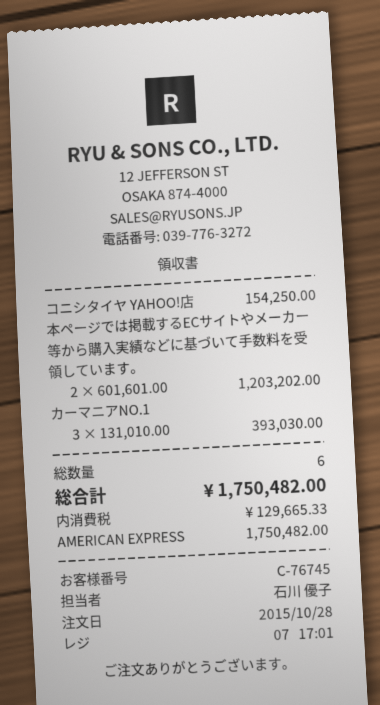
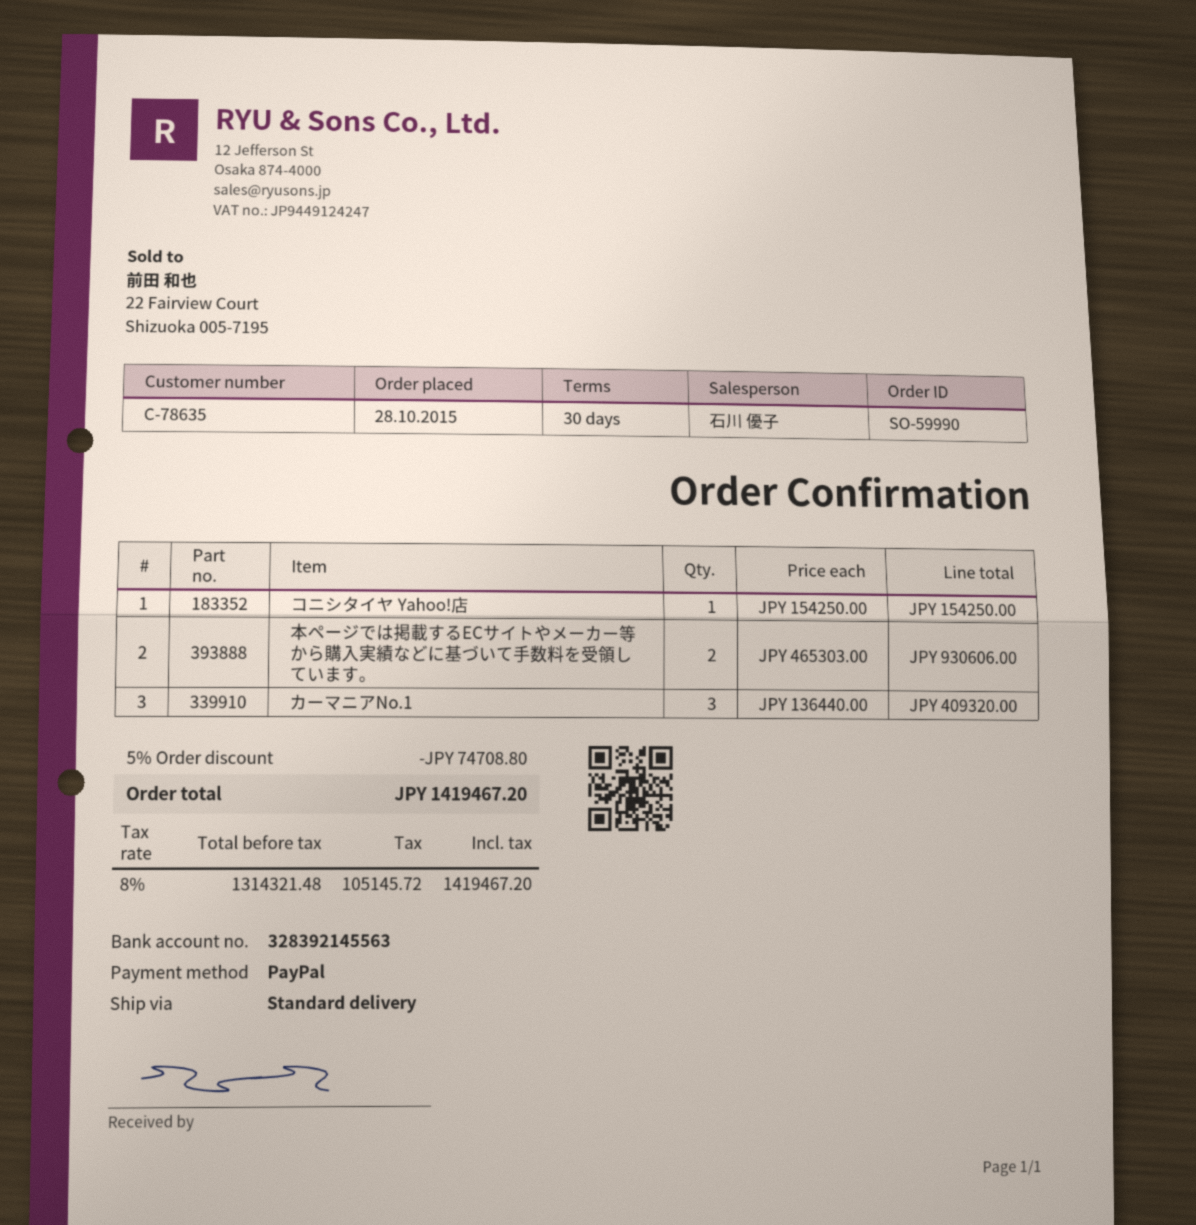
customer number: C-76745 -> C-78635
payment method: American Express -> PayPal
本ページでは掲載するECサイトやメーカー等から購入実績などに基づいて手数料を受領しています。: 2 x 601601.00 = 1203202.00 -> 2 x 465303.00 = 930606.00
カーマニアNO.1: 3 x 131010.00 = 393030.00 -> 3 x 136440.00 = 409320.00
discount: none -> 5% = 74708.80
tax: 129665.33 -> 105145.72
total: 1750482.00 -> 1419467.20

